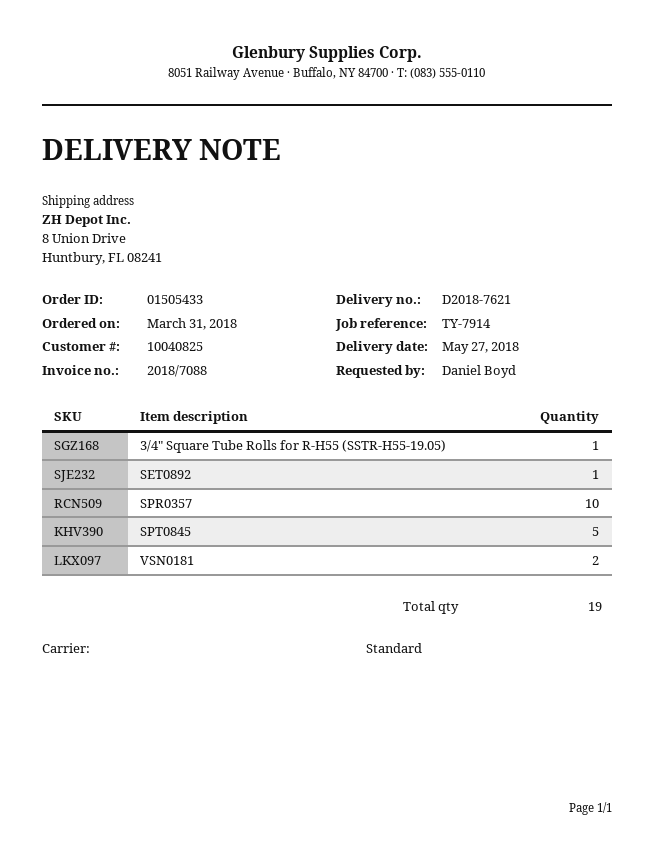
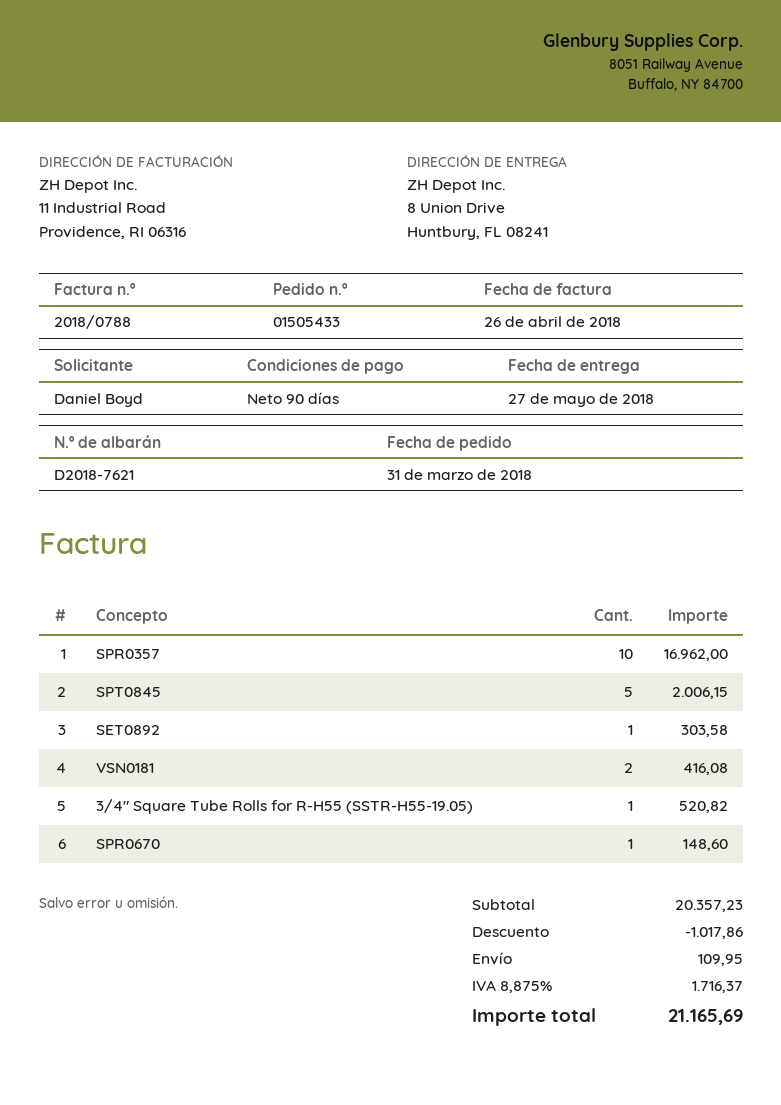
invoice number: 2018/7088 -> 2018/0788
SPR0670: none -> 1

